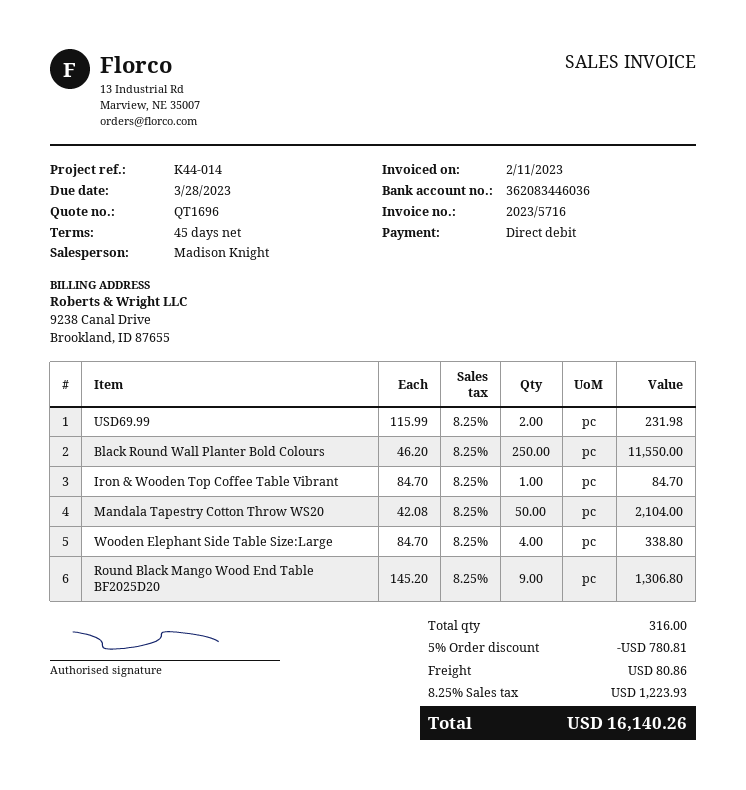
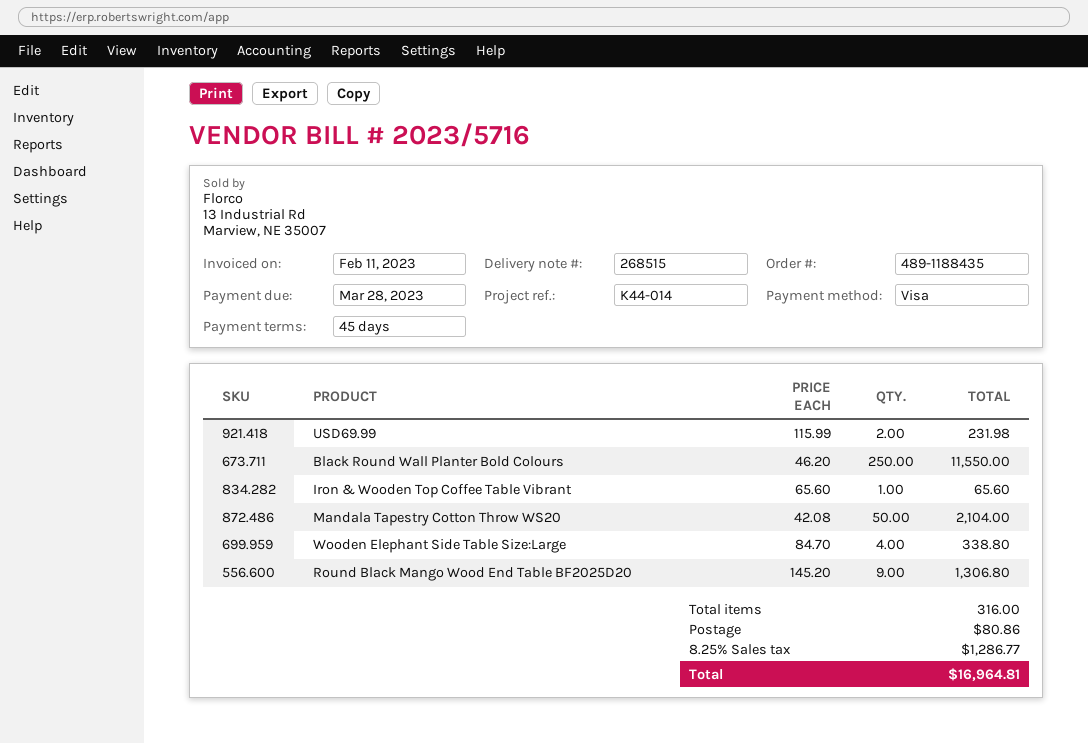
payment method: direct debit -> Visa
Iron & Wooden Top Coffee Table Vibrant: 1 x 84.70 = 84.70 -> 1 x 65.60 = 65.60
discount: 5% = 780.81 -> none
tax: 8.25% = 1223.93 -> 8.25% = 1286.77
total: 16140.26 -> 16964.81

